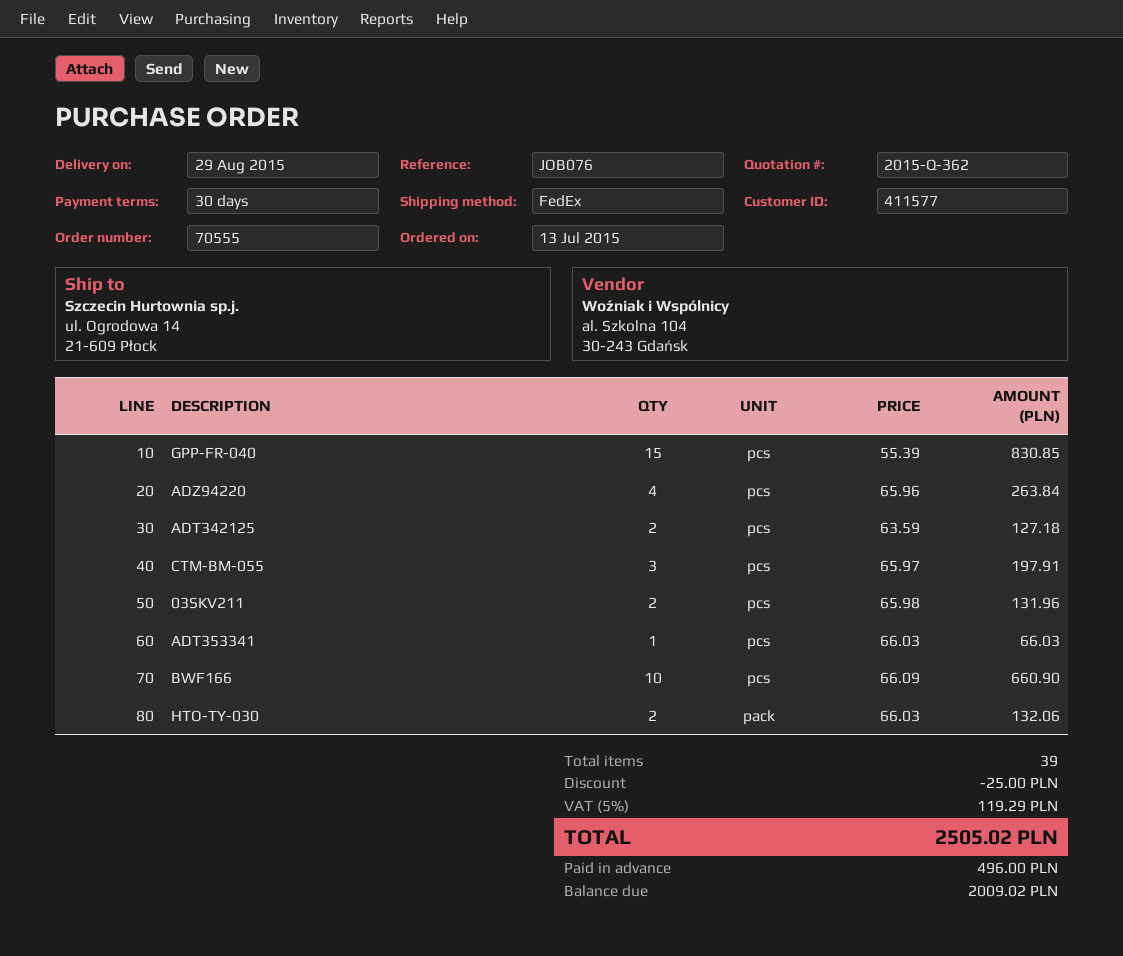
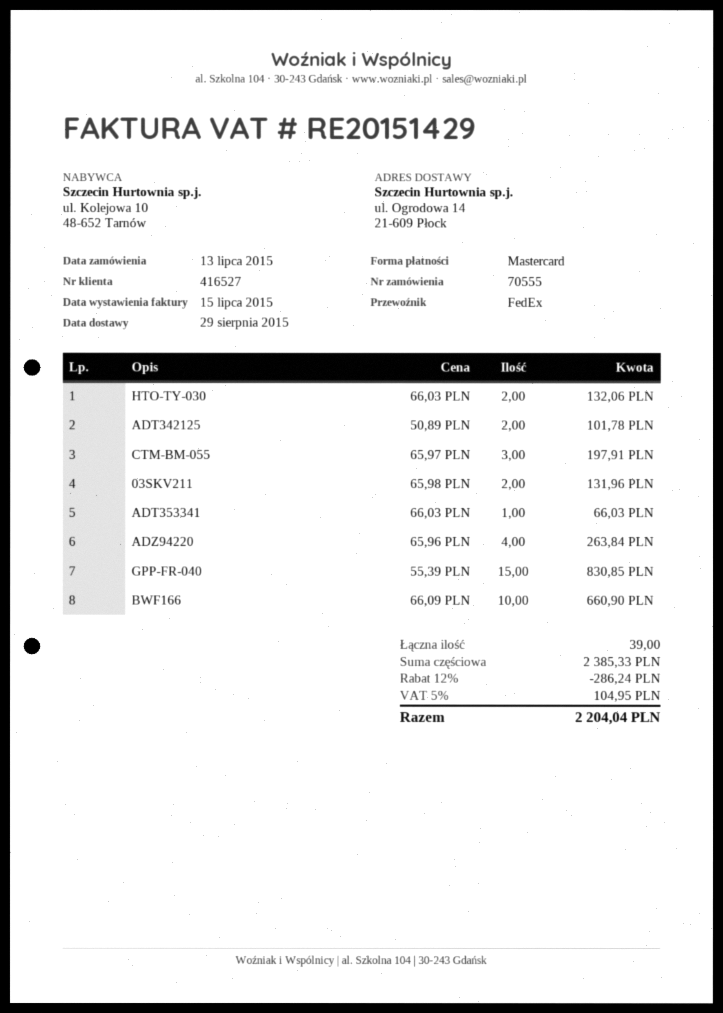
customer number: 411577 -> 416527
ADT342125: 2 x 63.59 = 127.18 -> 2 x 50.89 = 101.78
discount: 25.00 -> 286.24
tax: 5% = 119.29 -> 5% = 104.95
total: 2505.02 -> 2204.04

